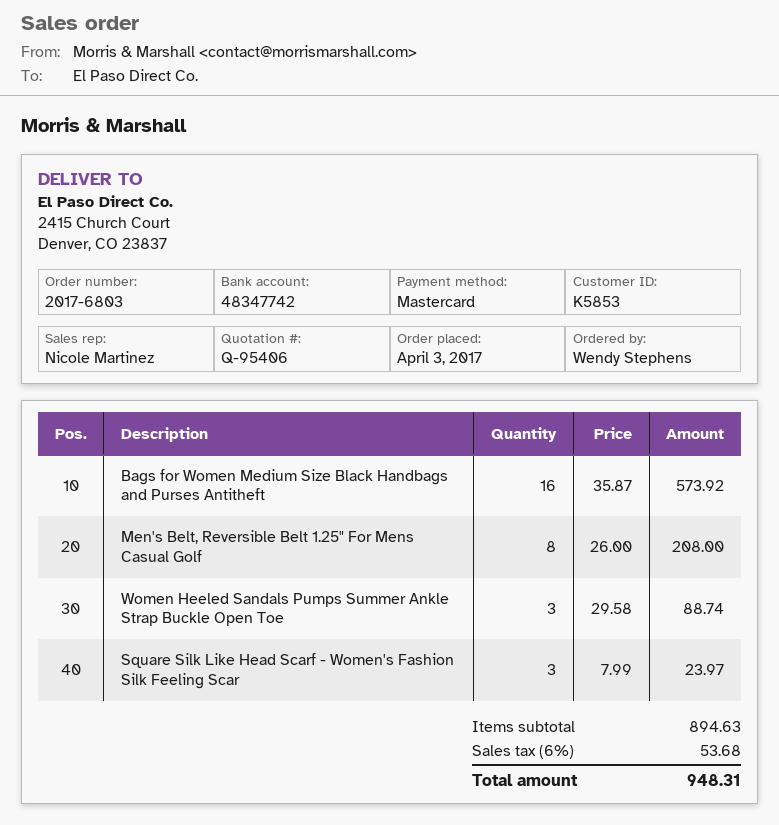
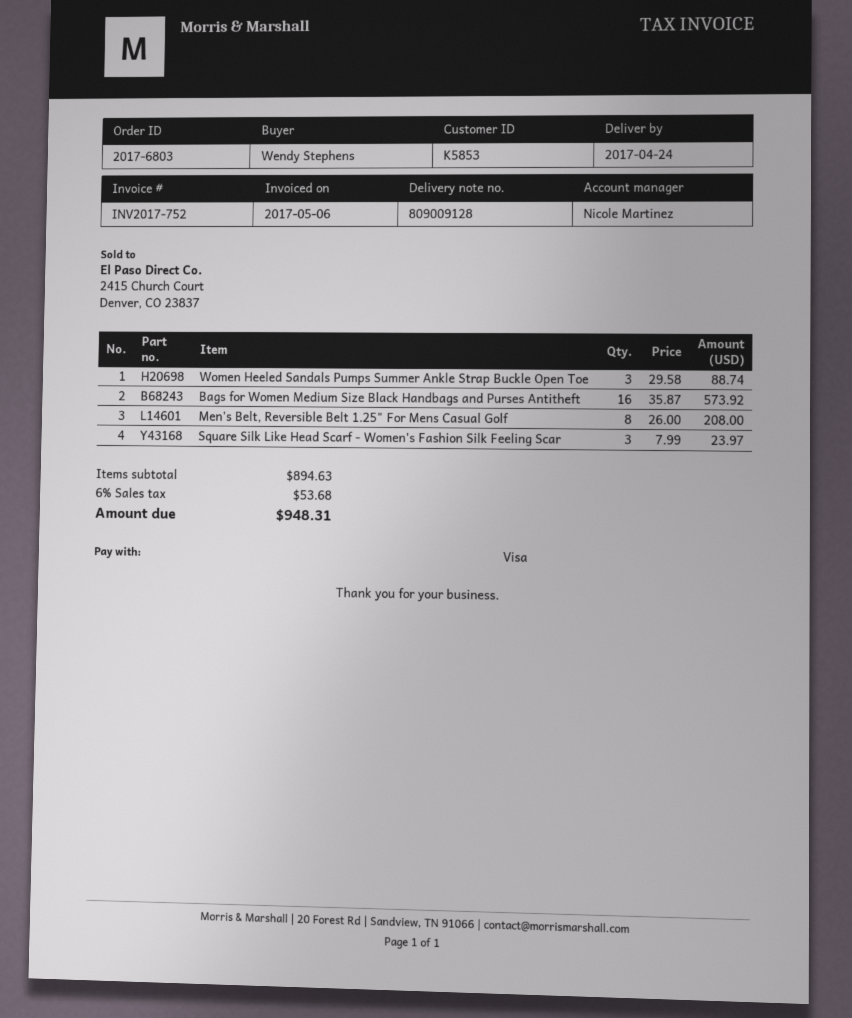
payment method: Mastercard -> Visa

